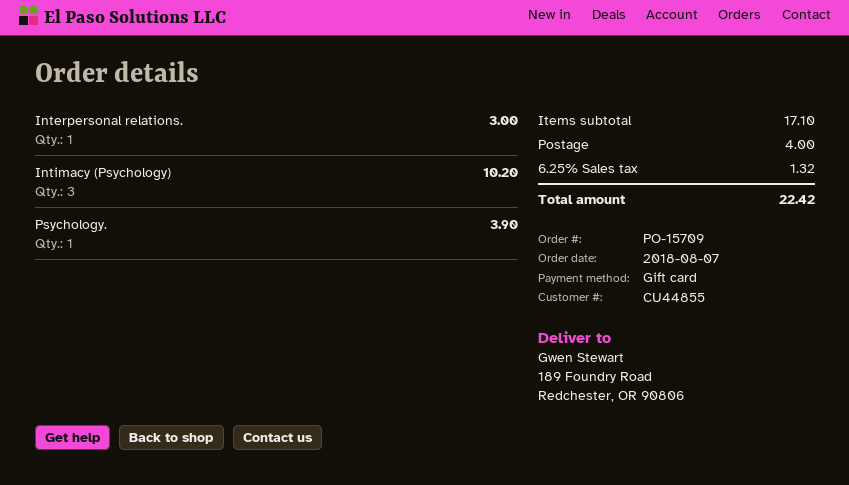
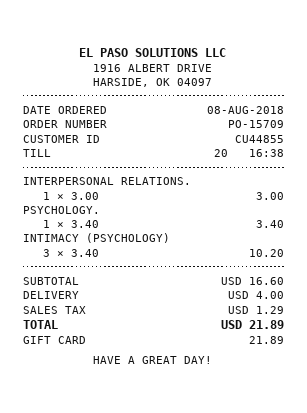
order date: 2018-08-07 -> 2018-08-08
Psychology.: 1 for 3.90 -> 1 for 3.40
subtotal: 17.10 -> 16.60
tax: 1.32 -> 1.29
total: 22.42 -> 21.89

